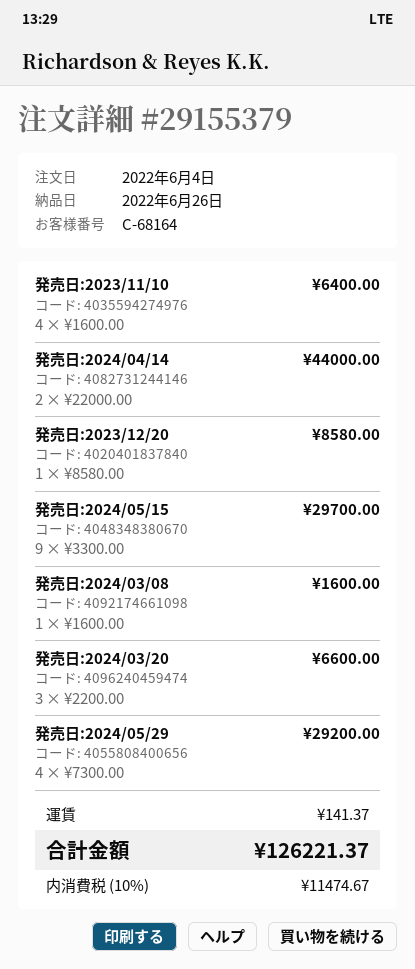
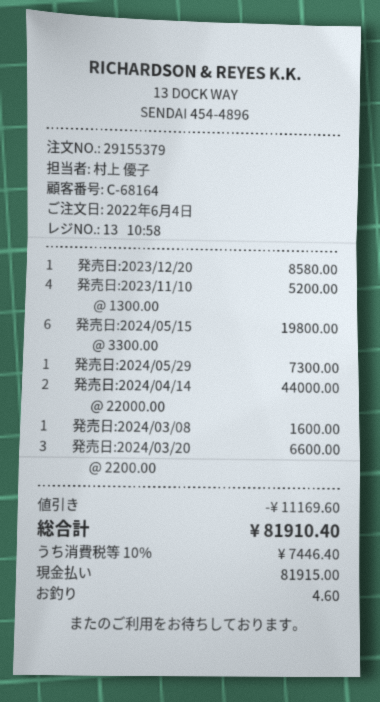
発売日:2023/11/10: 4 x 1600.00 = 6400.00 -> 4 x 1300.00 = 5200.00
発売日:2024/05/15: 9 x 3300.00 = 29700.00 -> 6 x 3300.00 = 19800.00
発売日:2024/05/29: 4 x 7300.00 = 29200.00 -> 1 x 7300.00 = 7300.00
discount: none -> 11169.60
shipping: 141.37 -> none
tax: 10% = 11474.67 -> 10% = 7446.40
total: 126221.37 -> 81910.40

